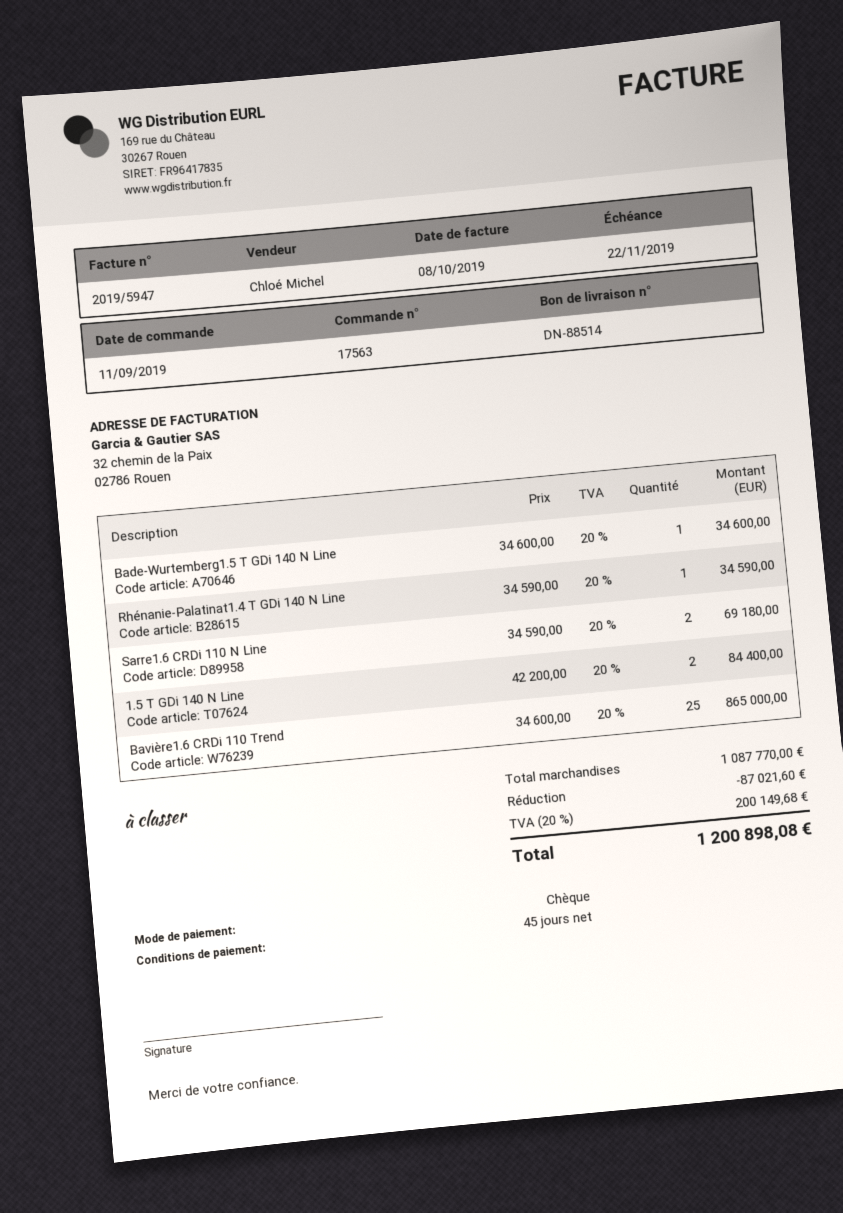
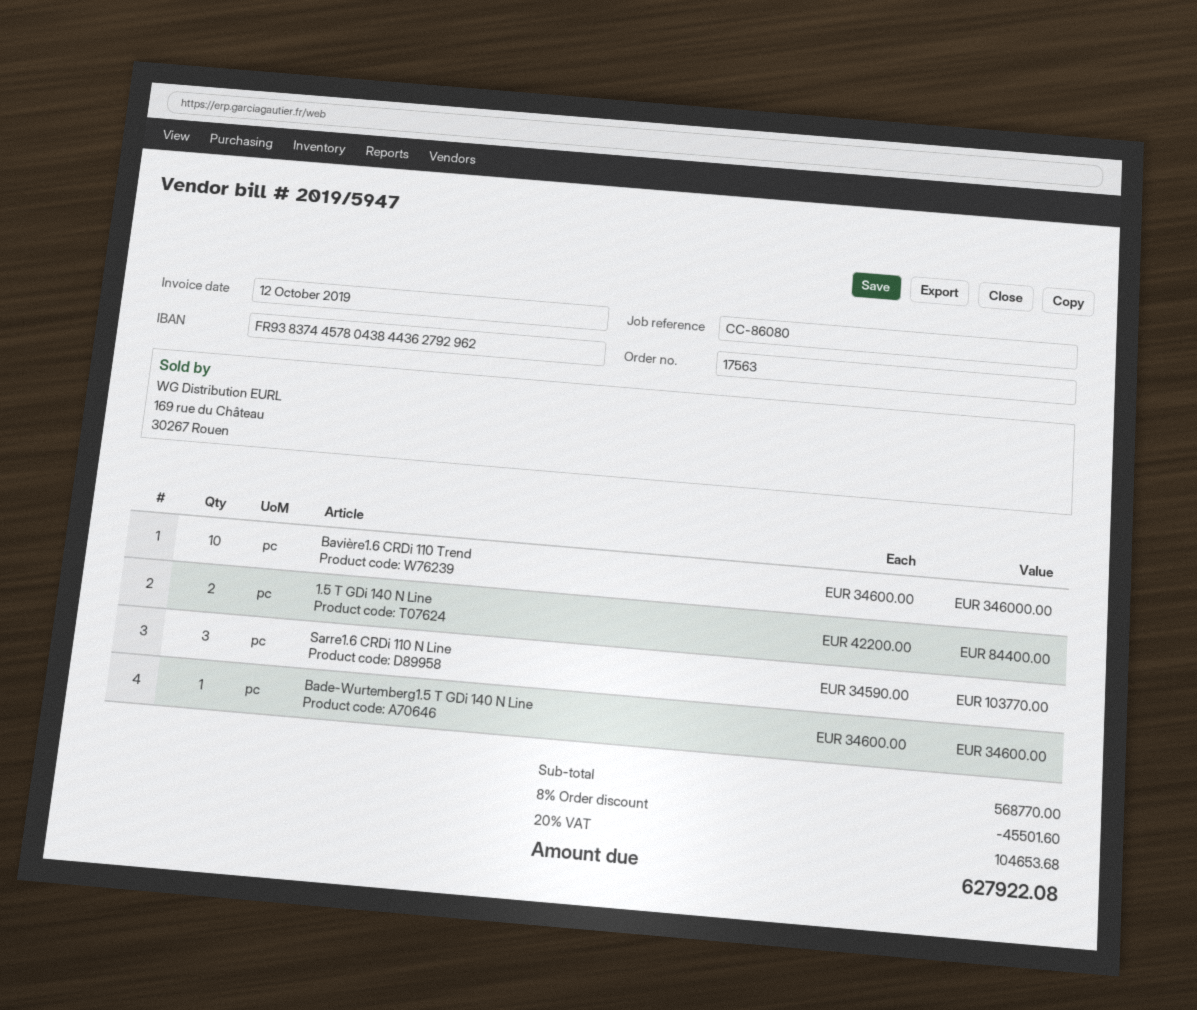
invoice date: 2019-10-08 -> 2019-10-12
Rhénanie-Palatinat1.4 T GDi 140 N Line: 1 x 34590.00 = 34590.00 -> none
Sarre1.6 CRDi 110 N Line: 2 x 34590.00 = 69180.00 -> 3 x 34590.00 = 103770.00
Bavière1.6 CRDi 110 Trend: 25 x 34600.00 = 865000.00 -> 10 x 34600.00 = 346000.00
subtotal: 1087770.00 -> 568770.00
discount: 87021.60 -> 45501.60
tax: 20% = 200149.68 -> 20% = 104653.68
total: 1200898.08 -> 627922.08

